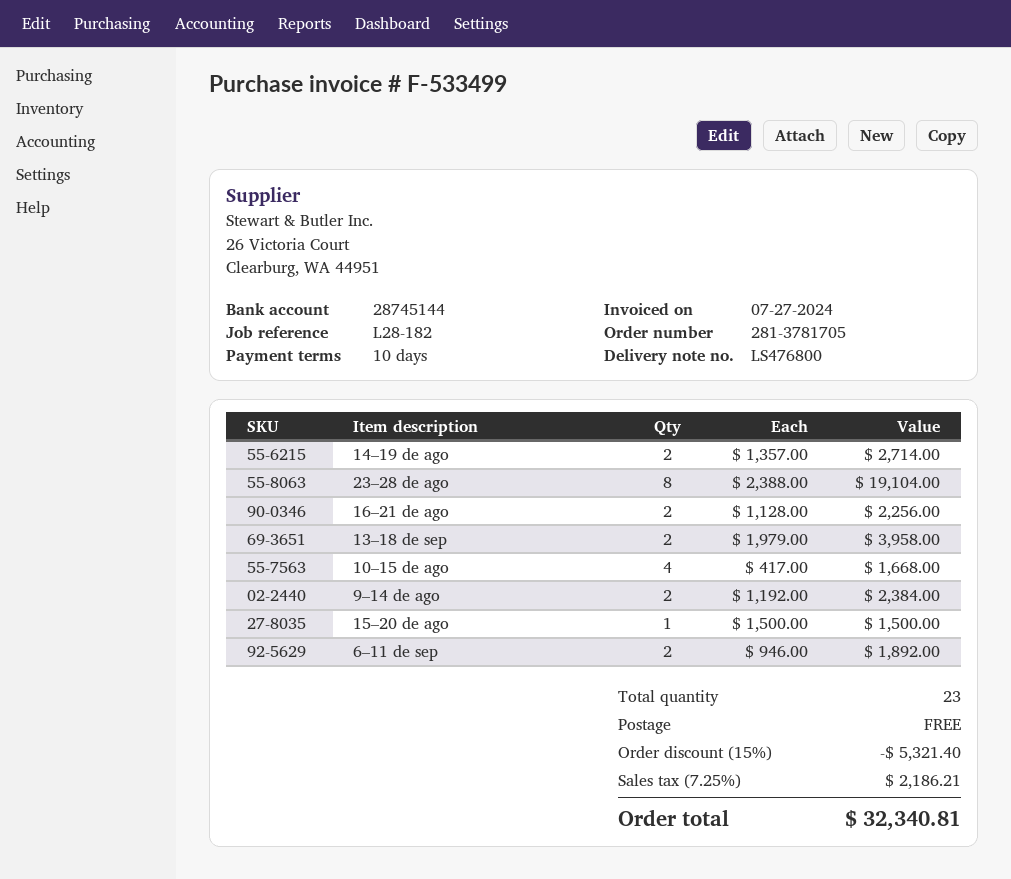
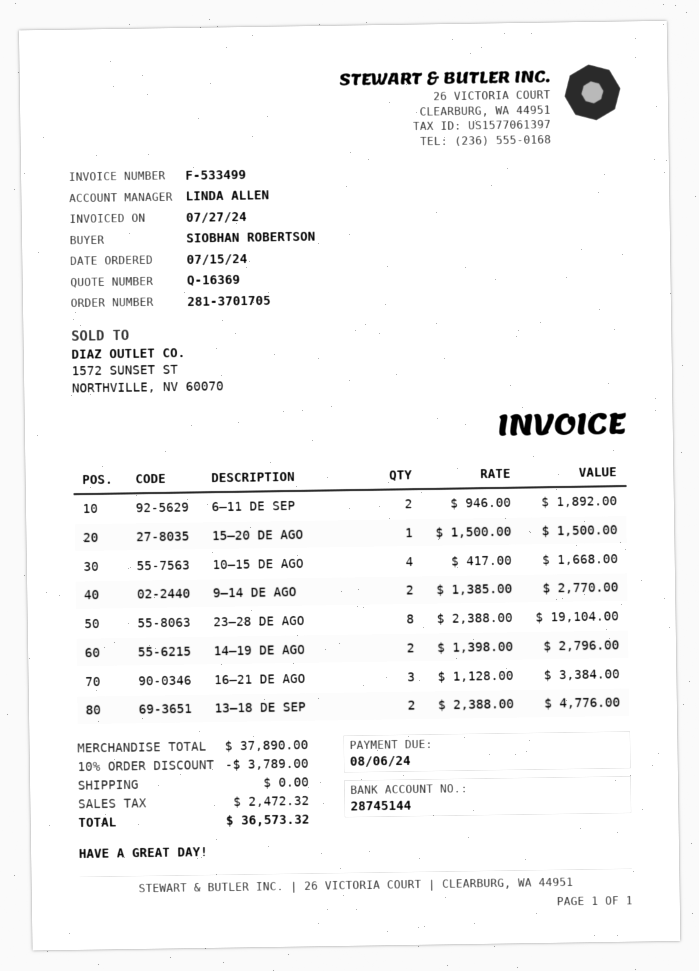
order number: 281-3781705 -> 281-3701705
14–19 de ago: 2 x 1357.00 = 2714.00 -> 2 x 1398.00 = 2796.00
16–21 de ago: 2 x 1128.00 = 2256.00 -> 3 x 1128.00 = 3384.00
13–18 de sep: 2 x 1979.00 = 3958.00 -> 2 x 2388.00 = 4776.00
9–14 de ago: 2 x 1192.00 = 2384.00 -> 2 x 1385.00 = 2770.00
discount: 15% = 5321.40 -> 10% = 3789.00
tax: 2186.21 -> 2472.32
total: 32340.81 -> 36573.32

